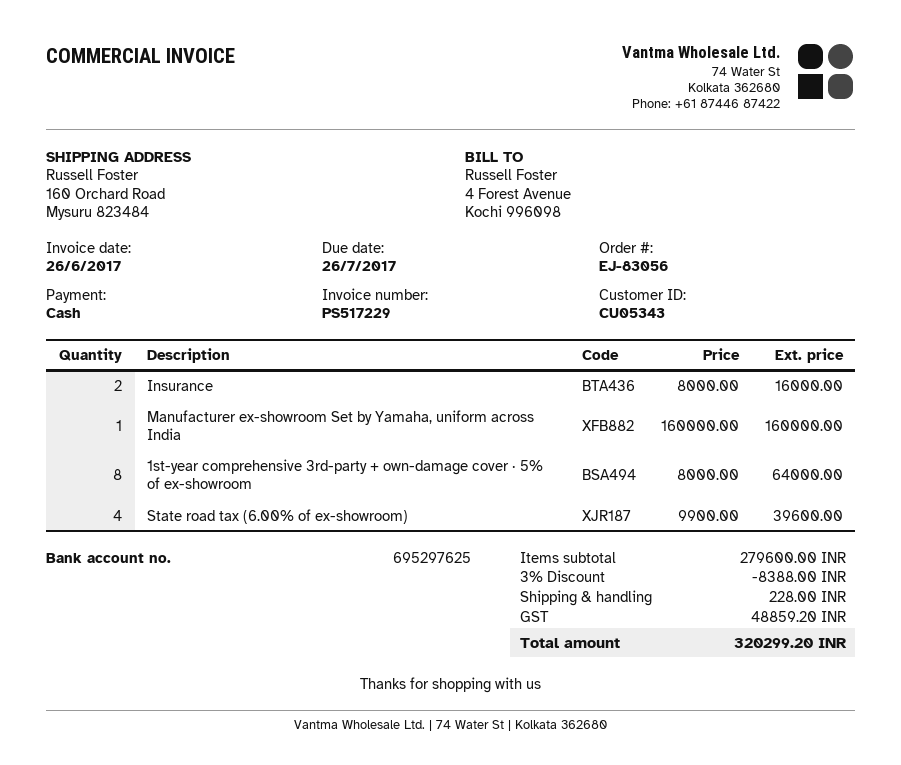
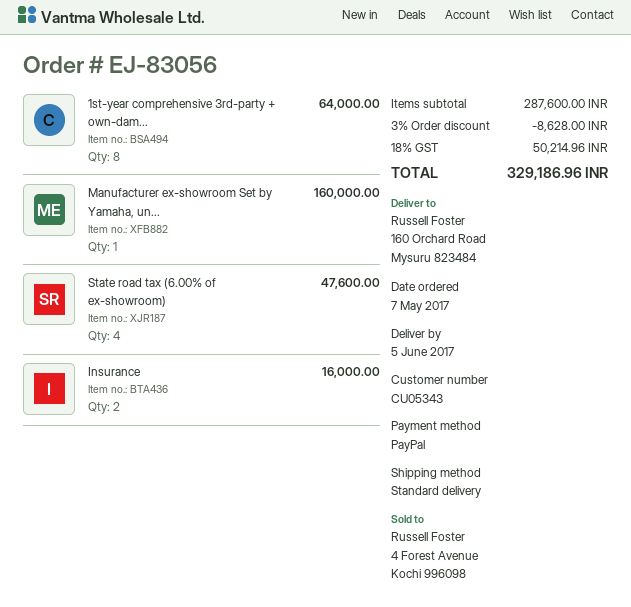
payment method: cash -> PayPal
State road tax (6.00% of ex-showroom): 4 for 39600.00 -> 4 for 47600.00
subtotal: 279600.00 -> 287600.00
discount: 3% = 8388.00 -> 3% = 8628.00
shipping: 228.00 -> none
tax: 48859.20 -> 50214.96
total: 320299.20 -> 329186.96

